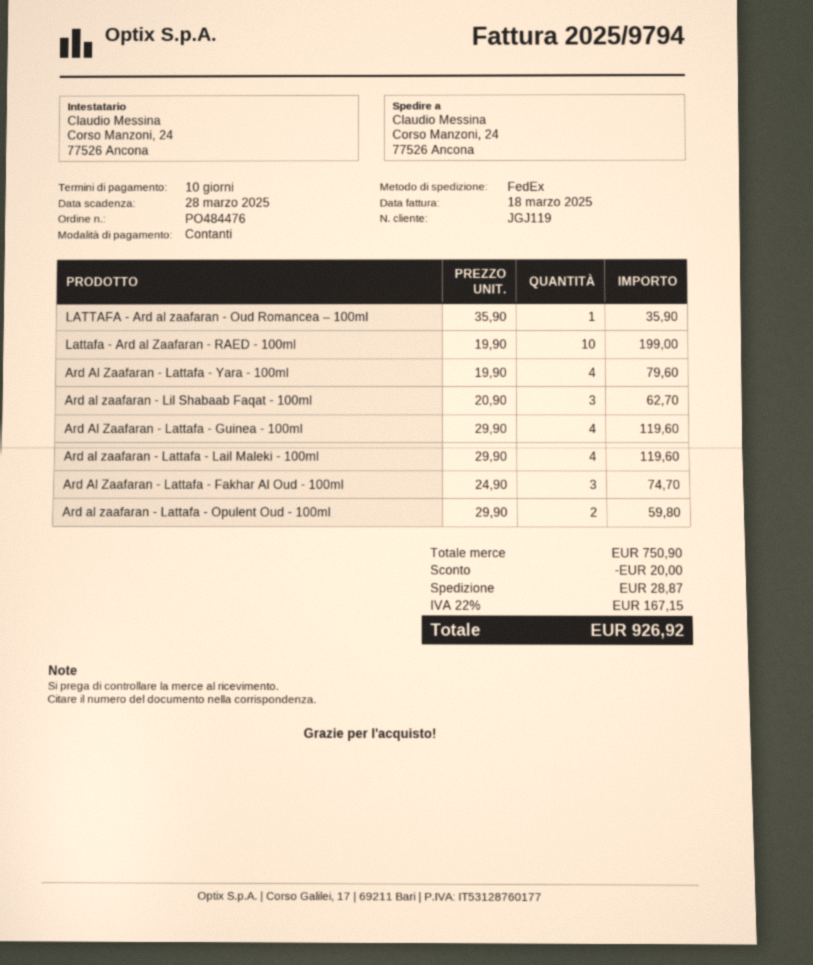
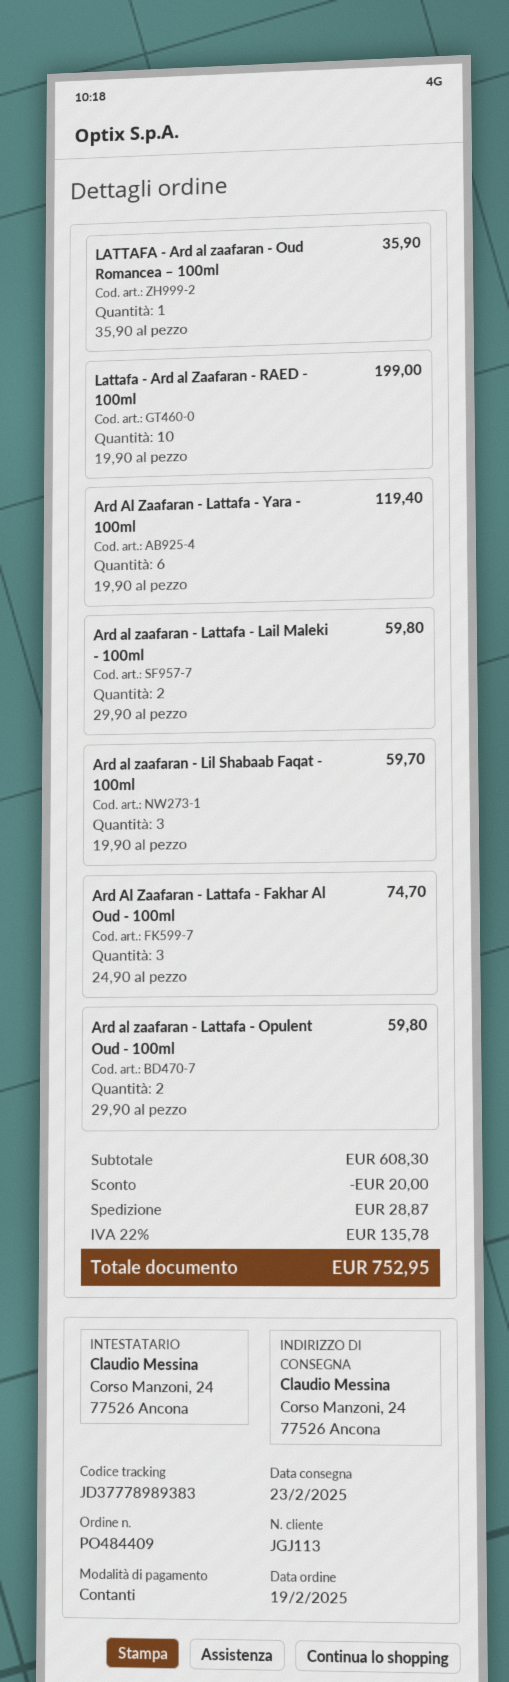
order number: PO484476 -> PO484409
customer number: JGJ119 -> JGJ113
Ard Al Zaafaran - Lattafa - Yara - 100ml: 4 x 19.90 = 79.60 -> 6 x 19.90 = 119.40
Ard al zaafaran - Lil Shabaab Faqat - 100ml: 3 x 20.90 = 62.70 -> 3 x 19.90 = 59.70
Ard Al Zaafaran - Lattafa - Guinea - 100ml: 4 x 29.90 = 119.60 -> none
Ard al zaafaran - Lattafa - Lail Maleki - 100ml: 4 x 29.90 = 119.60 -> 2 x 29.90 = 59.80
subtotal: 750.90 -> 608.30
tax: 22% = 167.15 -> 22% = 135.78
total: 926.92 -> 752.95

